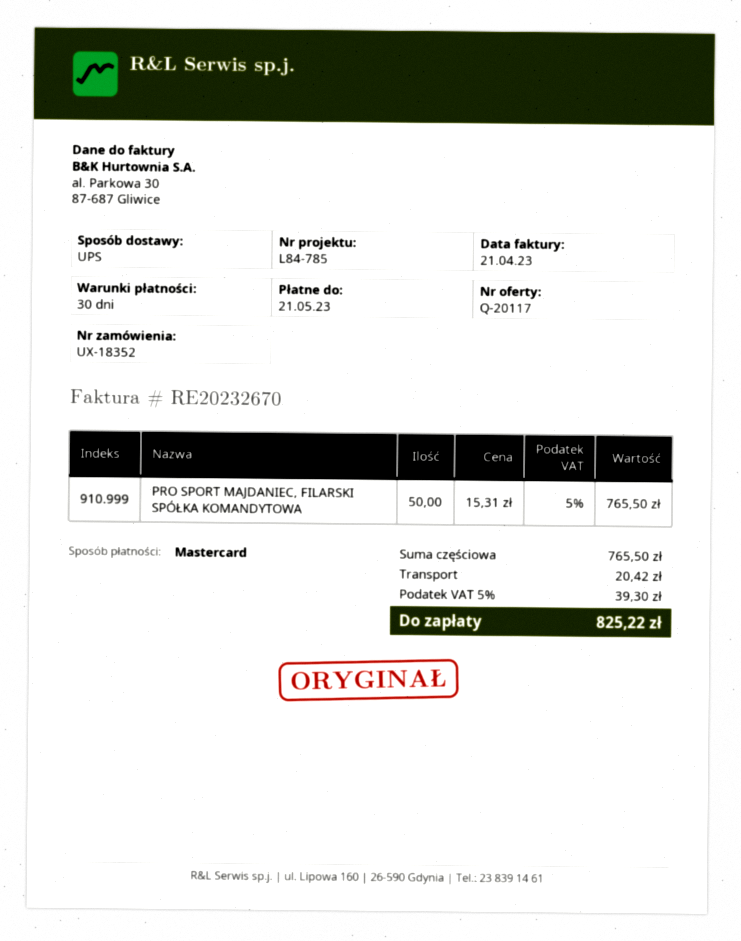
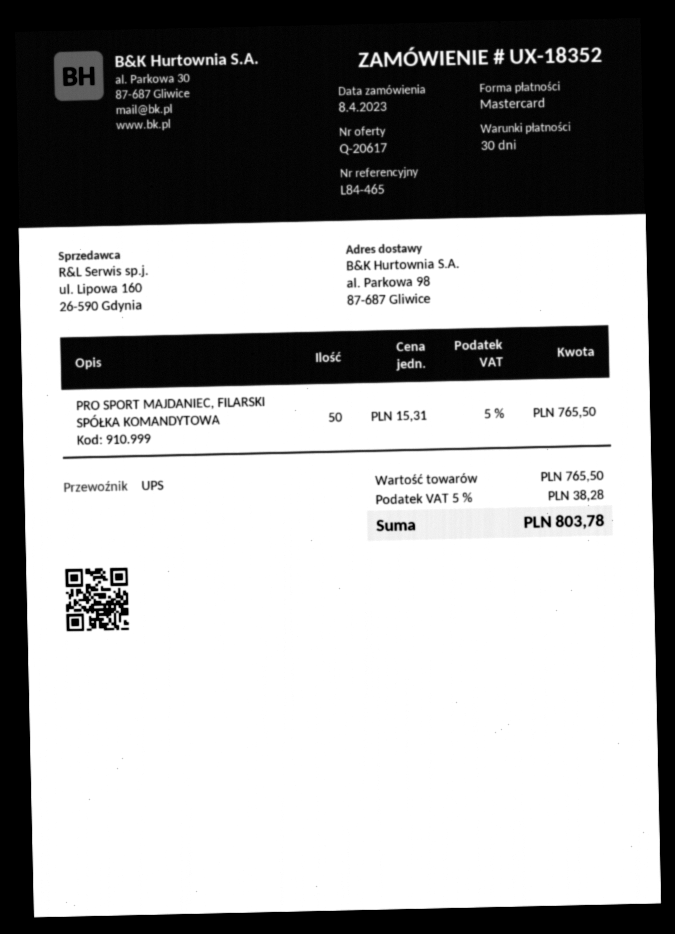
quote number: Q-20117 -> Q-20617
reference: L84-785 -> L84-465
shipping: 20.42 -> none
tax: 5% = 39.30 -> 5% = 38.28
total: 825.22 -> 803.78

